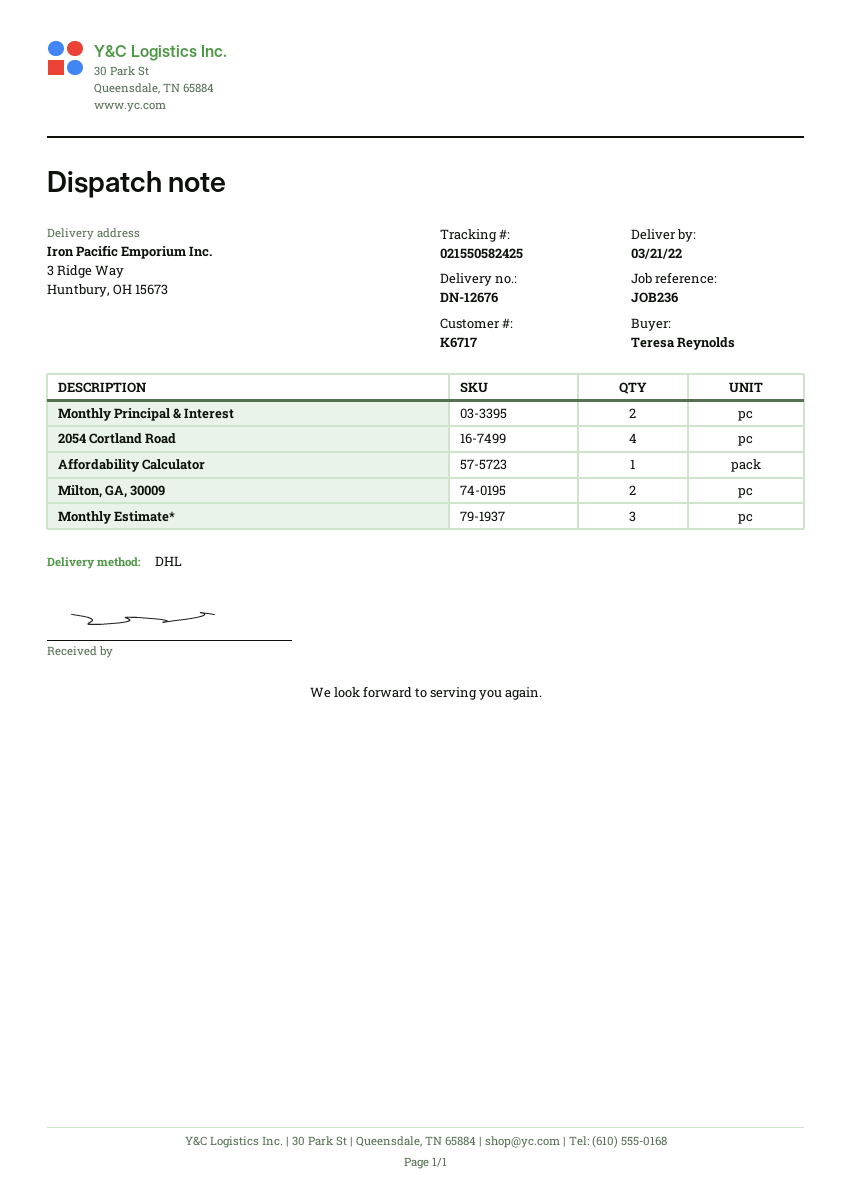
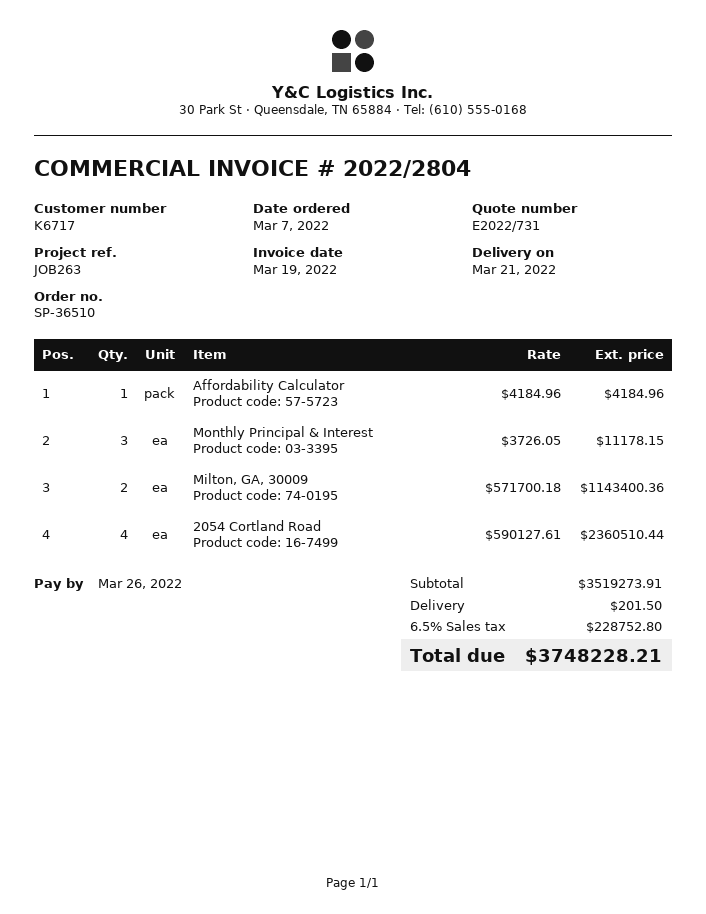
reference: JOB236 -> JOB263
Monthly Principal & Interest: 2 -> 3
Monthly Estimate*: 3 -> none

